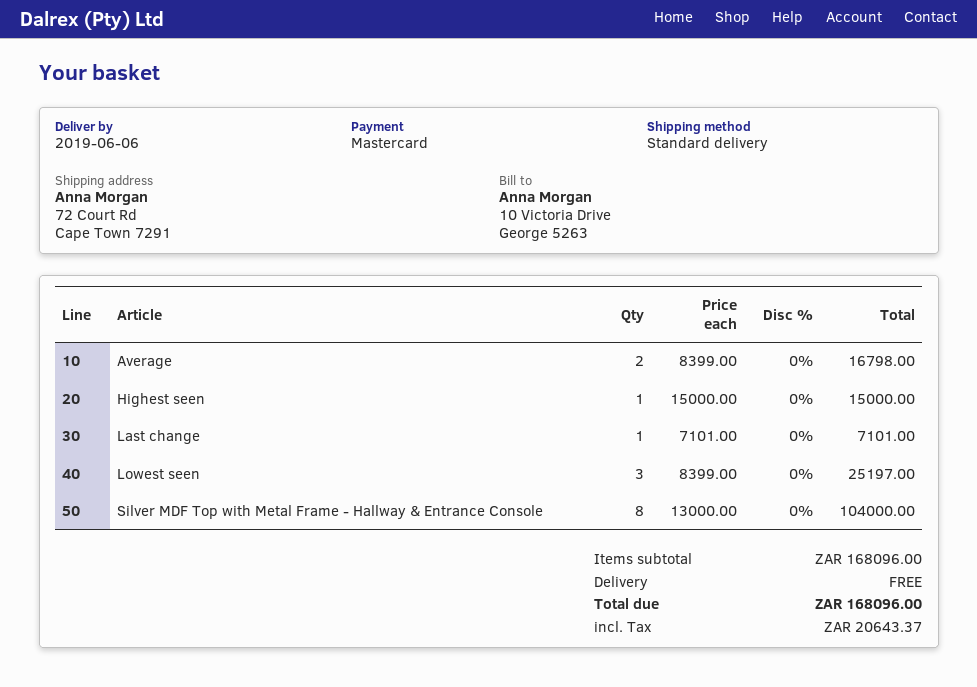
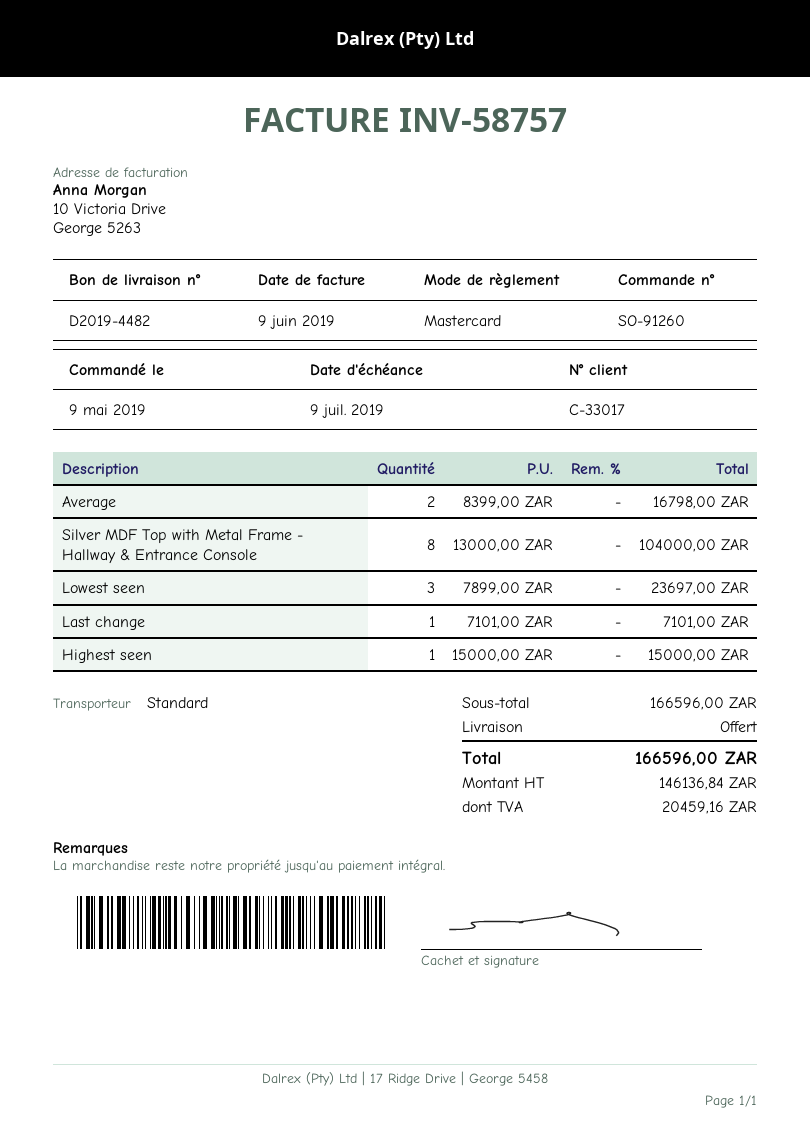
Lowest seen: 3 x 8399.00 = 25197.00 -> 3 x 7899.00 = 23697.00
subtotal: 168096.00 -> 166596.00
tax: 20643.37 -> 20459.16
total: 168096.00 -> 166596.00

